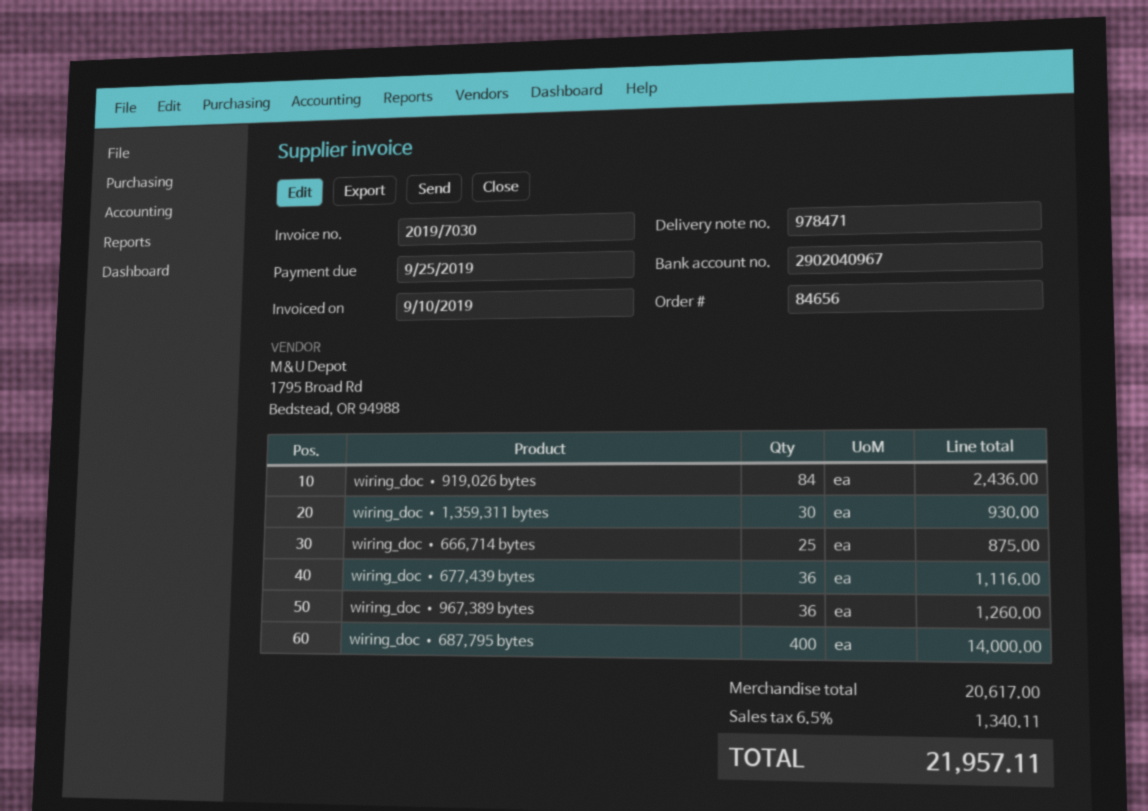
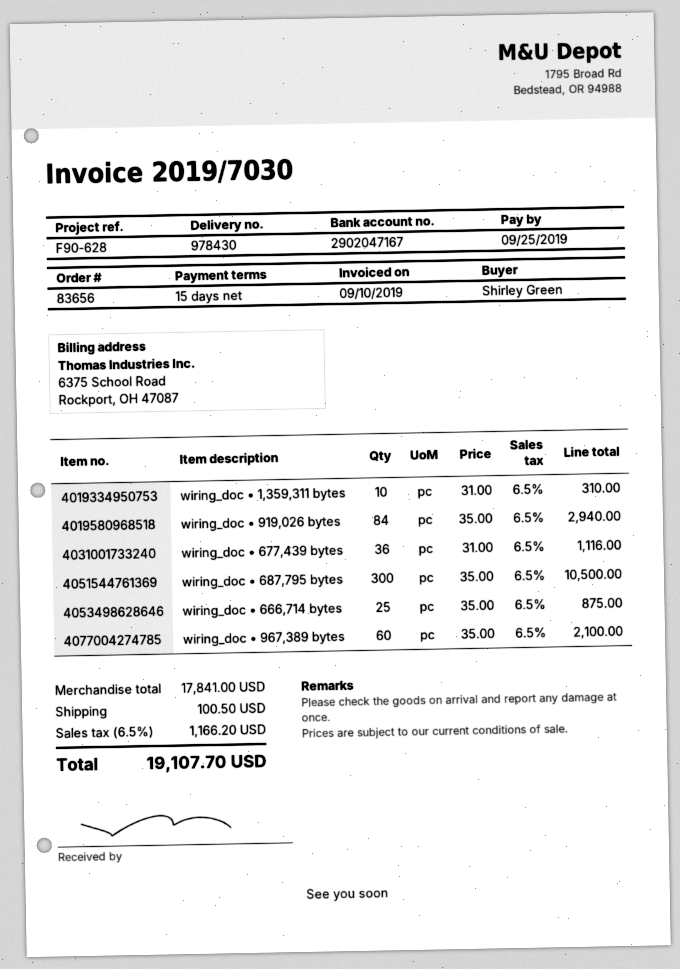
order number: 84656 -> 83656
delivery note number: 978471 -> 978430
bank account: 2902040967 -> 2902047167
wiring_doc • 919,026 bytes: 84 for 2436.00 -> 84 for 2940.00
wiring_doc • 1,359,311 bytes: 30 for 930.00 -> 10 for 310.00
wiring_doc • 967,389 bytes: 36 for 1260.00 -> 60 for 2100.00
wiring_doc • 687,795 bytes: 400 for 14000.00 -> 300 for 10500.00
subtotal: 20617.00 -> 17841.00
shipping: none -> 100.50
tax: 6.5% = 1340.11 -> 6.5% = 1166.20
total: 21957.11 -> 19107.70

